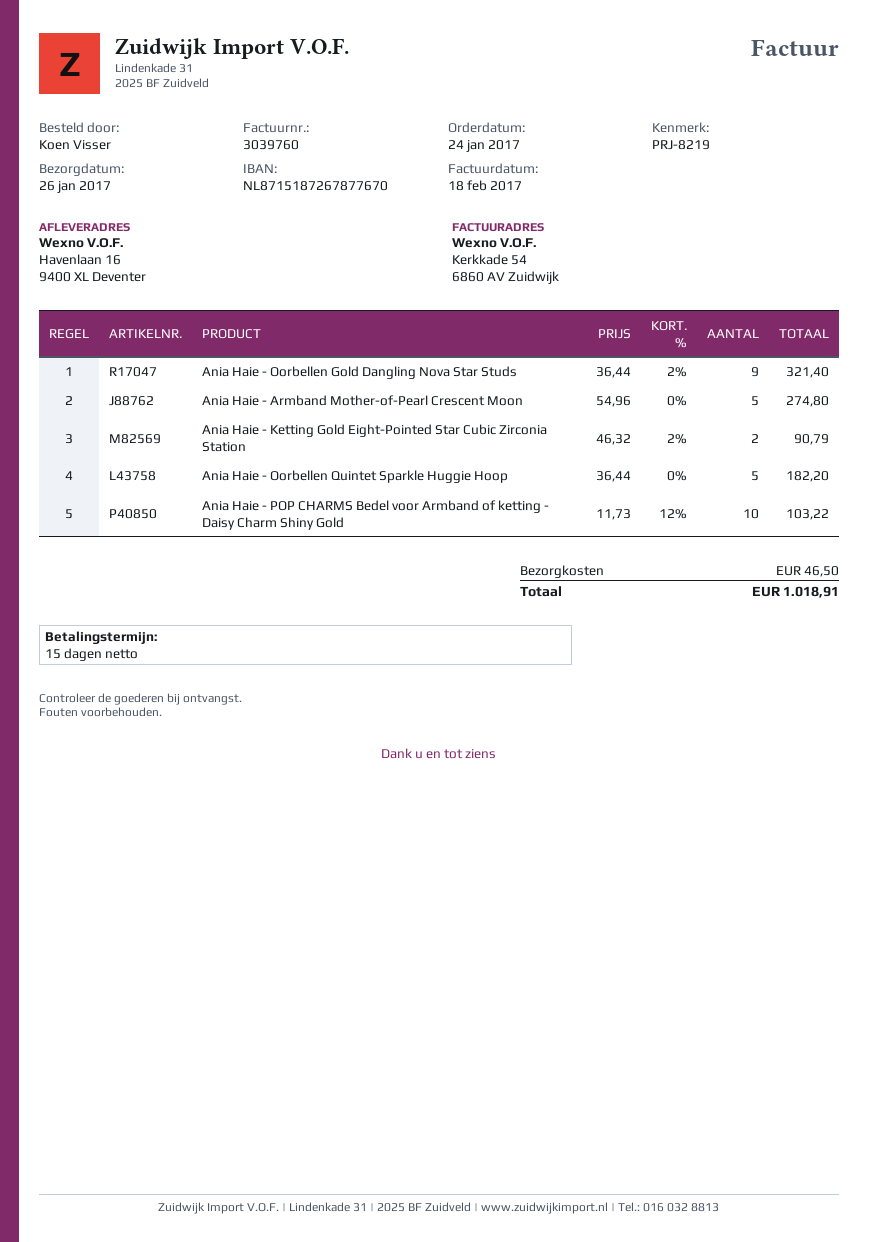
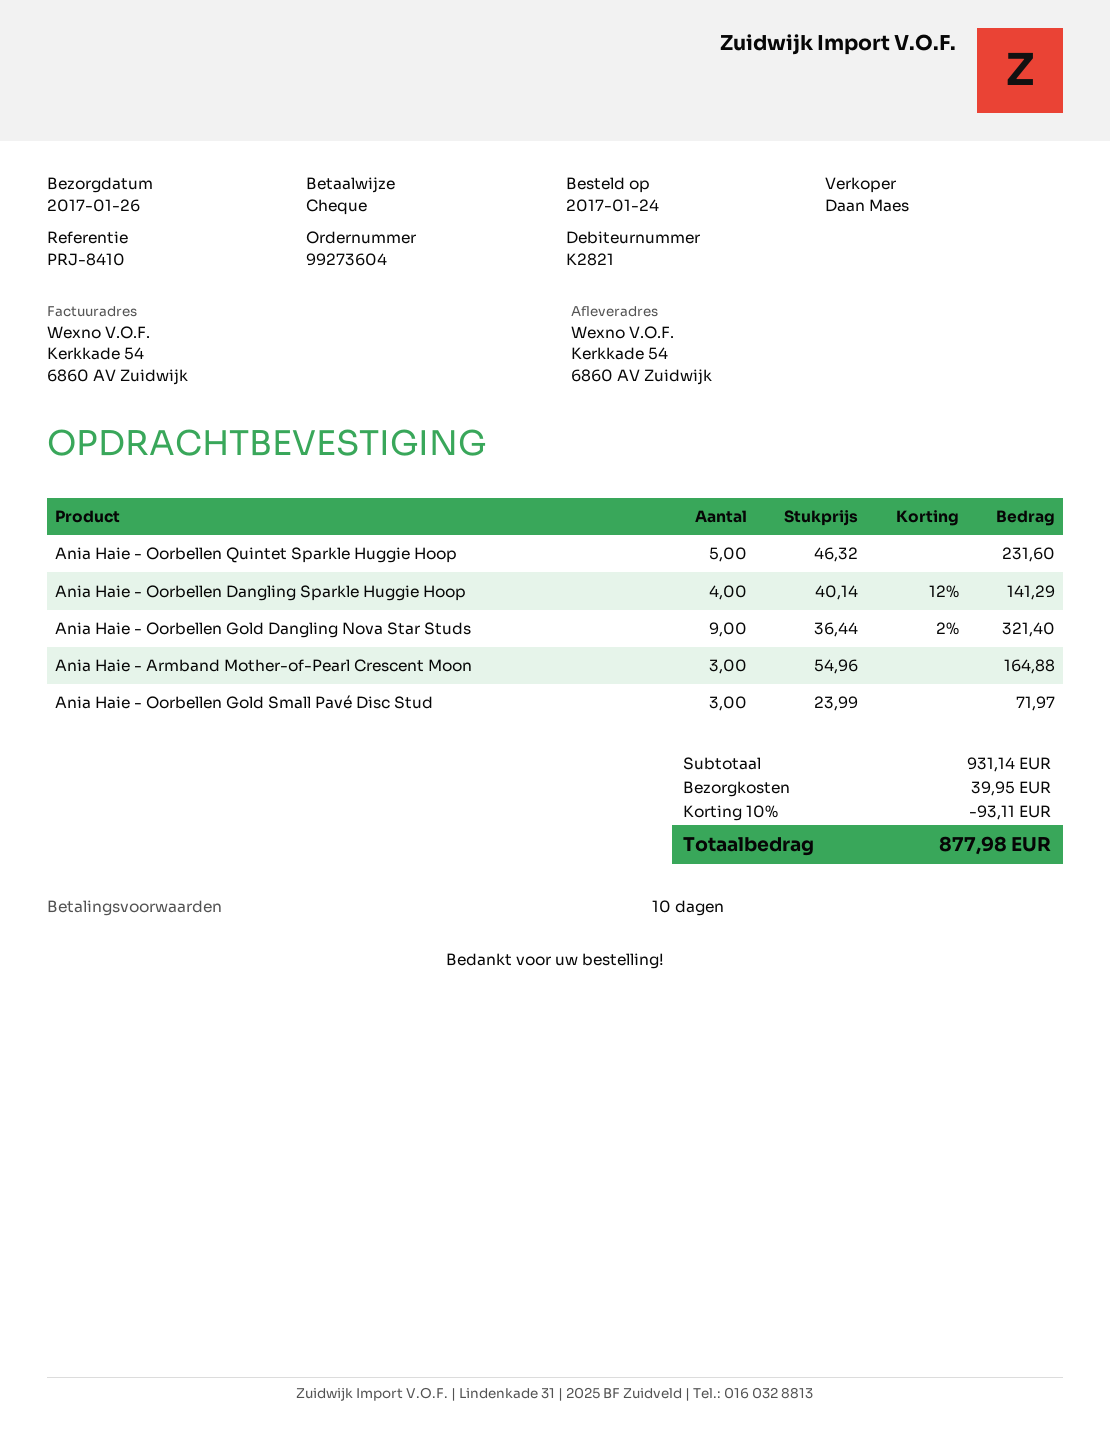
payment terms: 15 days -> 10 days
reference: PRJ-8219 -> PRJ-8410
ship to: Havenlaan 16, 9400 XL Deventer -> Kerkkade 54, 6860 AV Zuidwijk
Ania Haie - Armband Mother-of-Pearl Crescent Moon: 5 x 54.96 = 274.80 -> 3 x 54.96 = 164.88
Ania Haie - Ketting Gold Eight-Pointed Star Cubic Zirconia Station: 2 x 46.32 - 2% = 90.79 -> none
Ania Haie - Oorbellen Quintet Sparkle Huggie Hoop: 5 x 36.44 = 182.20 -> 5 x 46.32 = 231.60
Ania Haie - POP CHARMS Bedel voor Armband of ketting - Daisy Charm Shiny Gold: 10 x 11.73 - 12% = 103.22 -> none
Ania Haie - Oorbellen Dangling Sparkle Huggie Hoop: none -> 4 x 40.14 - 12% = 141.29
Ania Haie - Oorbellen Gold Small Pavé Disc Stud: none -> 3 x 23.99 = 71.97
discount: none -> 10% = 93.11
shipping: 46.50 -> 39.95
total: 1018.91 -> 877.98

